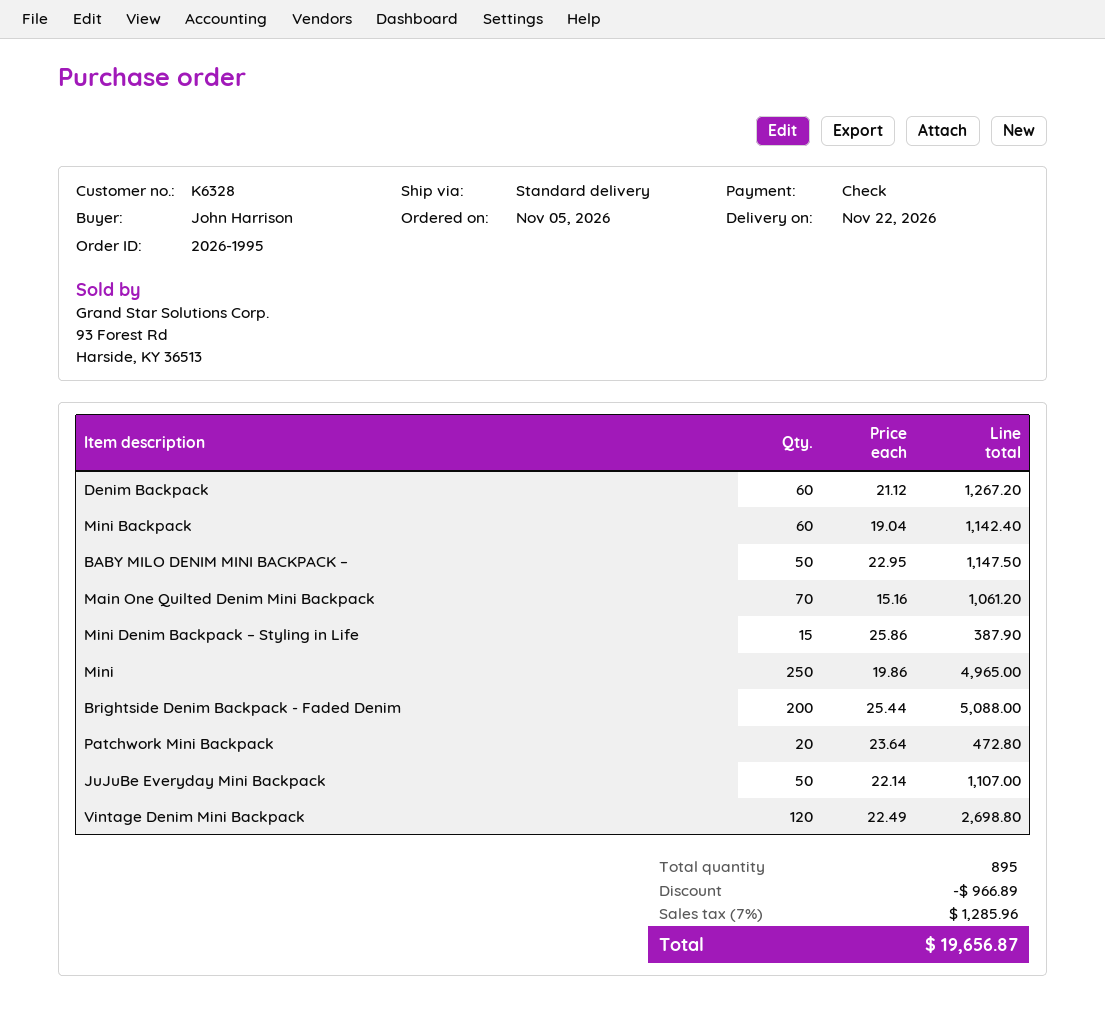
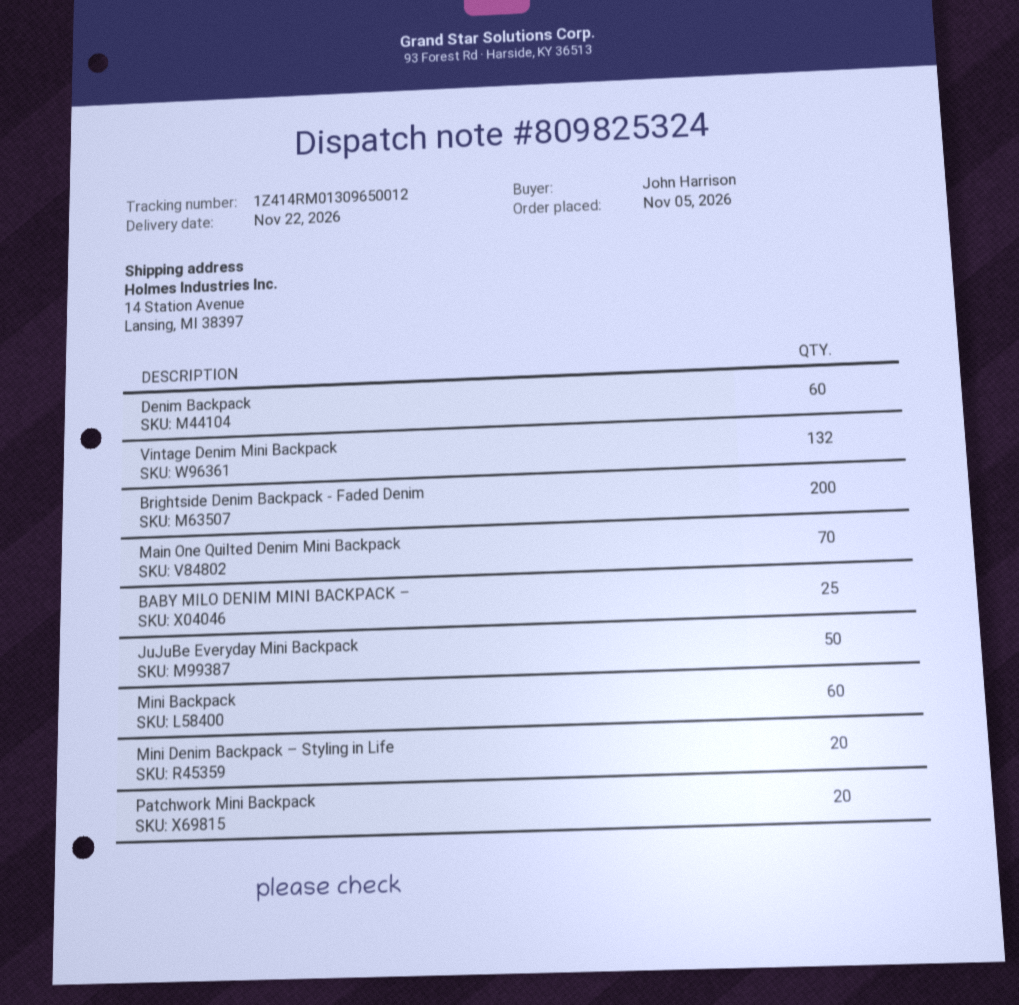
BABY MILO DENIM MINI BACKPACK –: 50 -> 25
Mini Denim Backpack – Styling in Life: 15 -> 20
Mini: 250 -> none
Vintage Denim Mini Backpack: 120 -> 132

